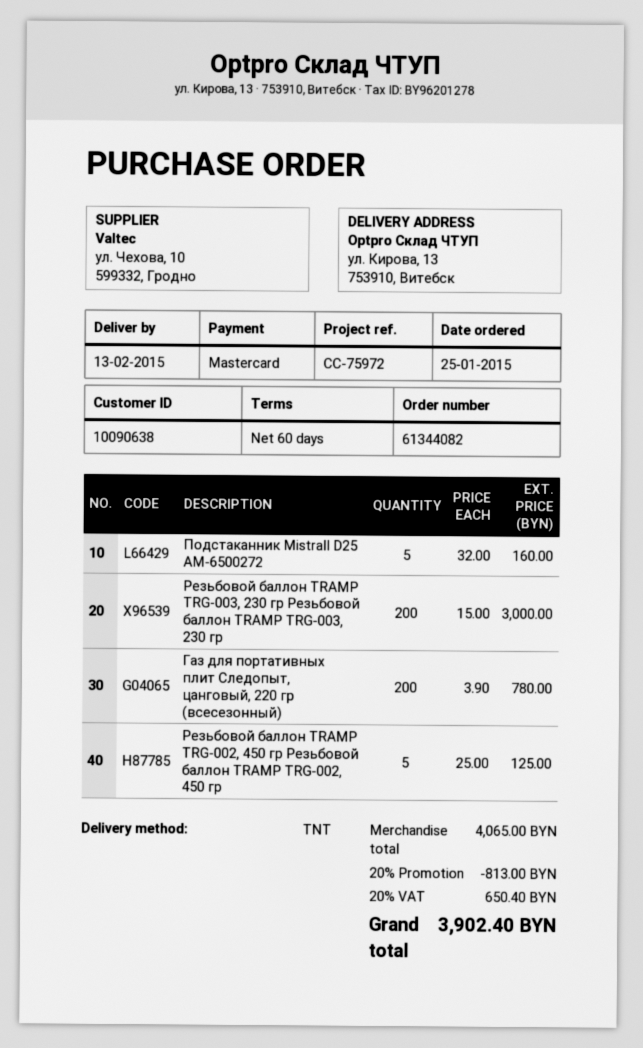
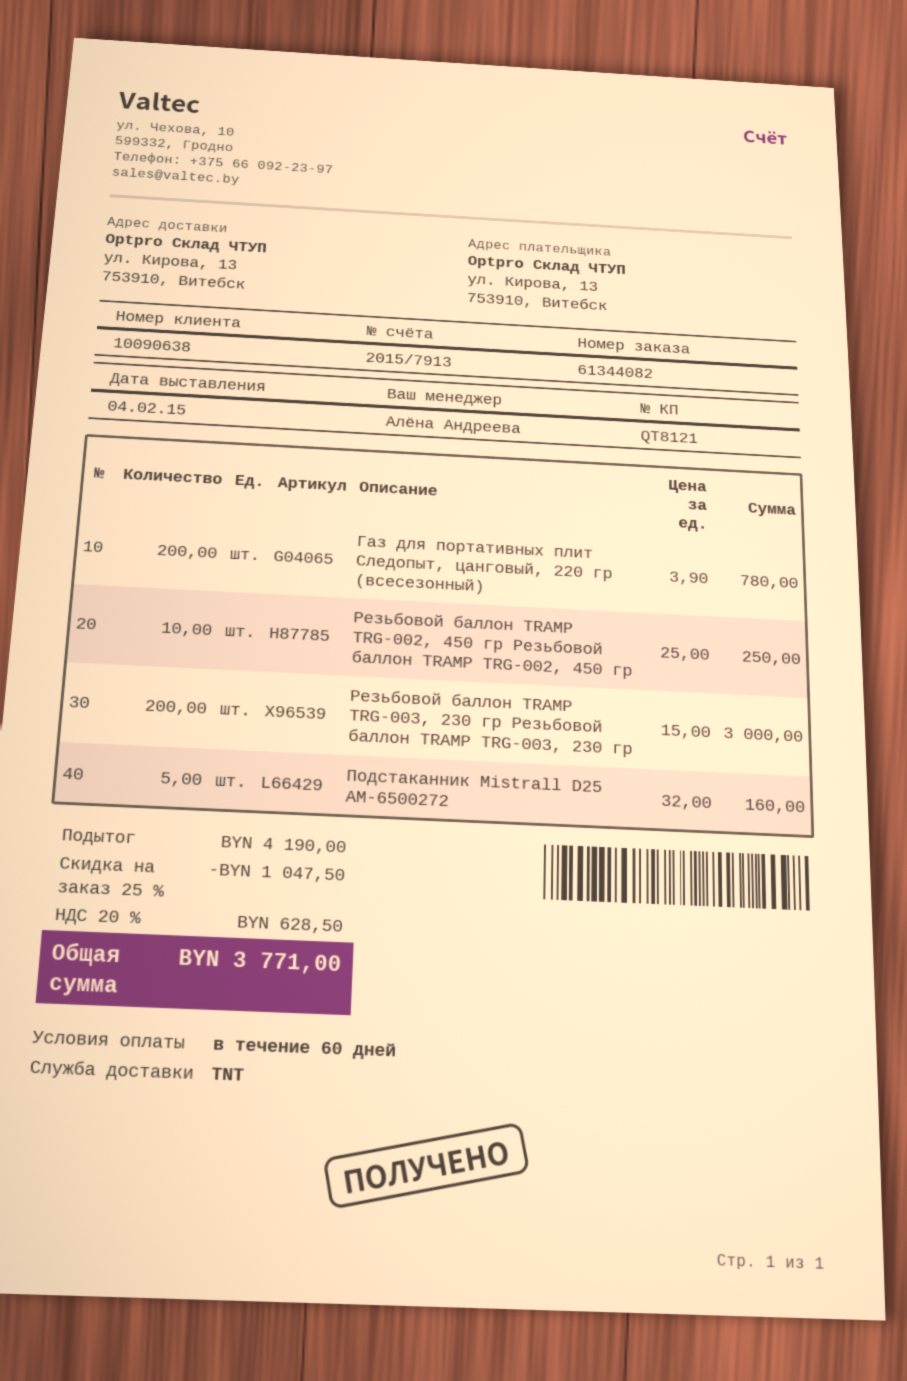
Резьбовой баллон TRAMP TRG-002, 450 гр Резьбовой баллон TRAMP TRG-002, 450 гр: 5 x 25.00 = 125.00 -> 10 x 25.00 = 250.00
subtotal: 4065.00 -> 4190.00
discount: 20% = 813.00 -> 25% = 1047.50
tax: 20% = 650.40 -> 20% = 628.50
total: 3902.40 -> 3771.00

